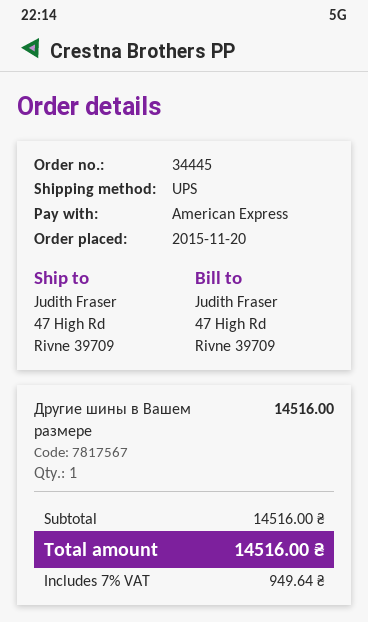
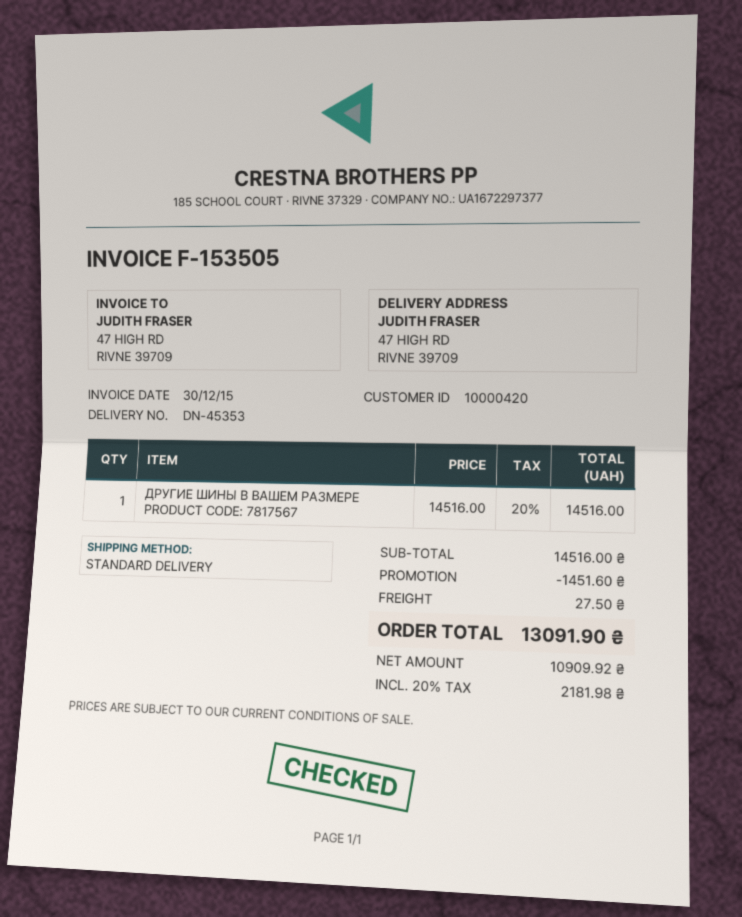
shipping method: UPS -> standard
discount: none -> 1451.60
shipping: none -> 27.50
tax: 7% = 949.64 -> 20% = 2181.98
total: 14516.00 -> 13091.90

